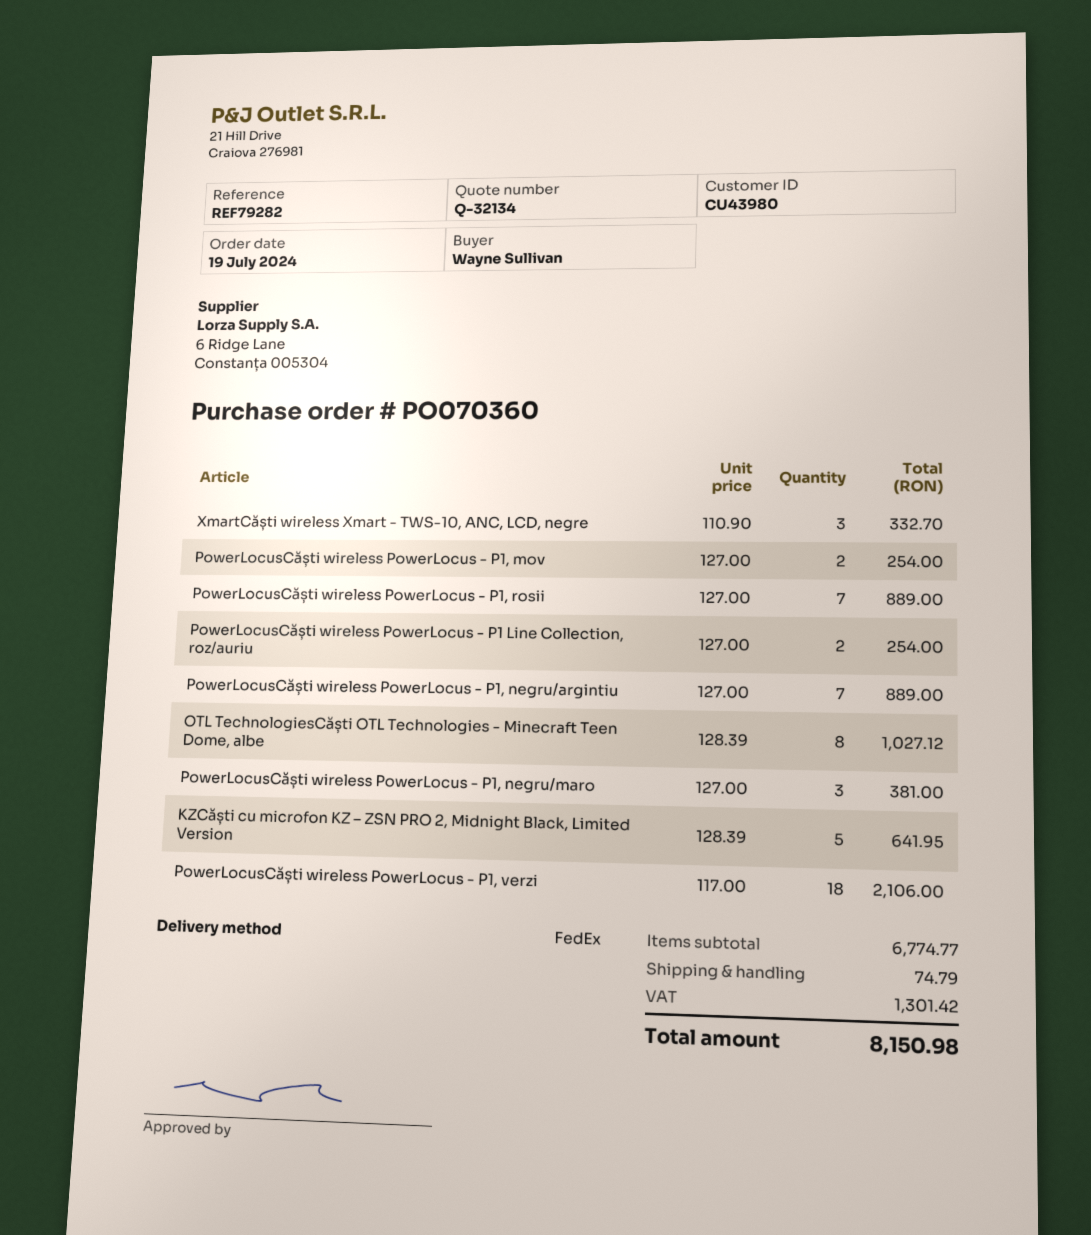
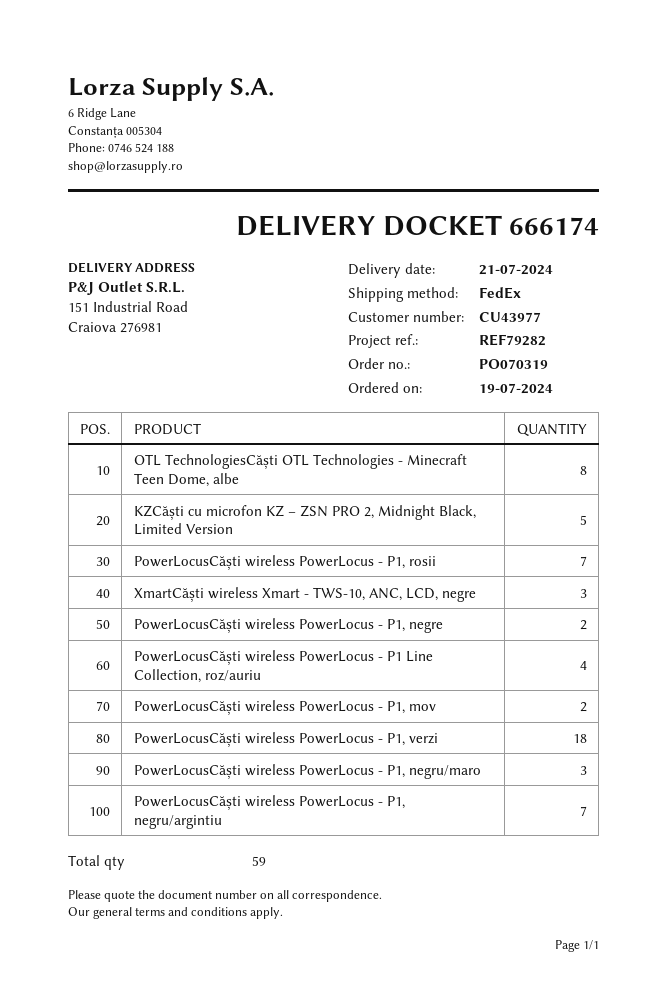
order number: PO070360 -> PO070319
customer number: CU43980 -> CU43977
PowerLocusCăști wireless PowerLocus - P1 Line Collection, roz/auriu: 2 -> 4
PowerLocusCăști wireless PowerLocus - P1, negre: none -> 2

